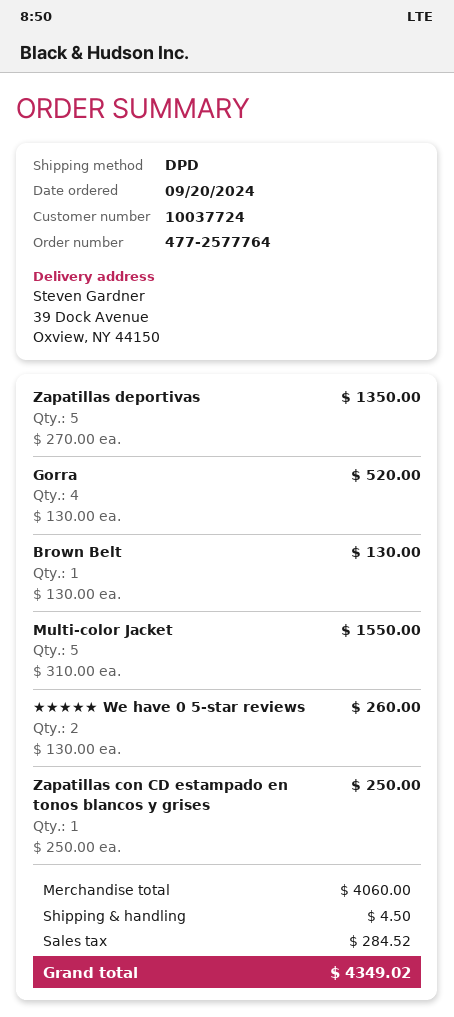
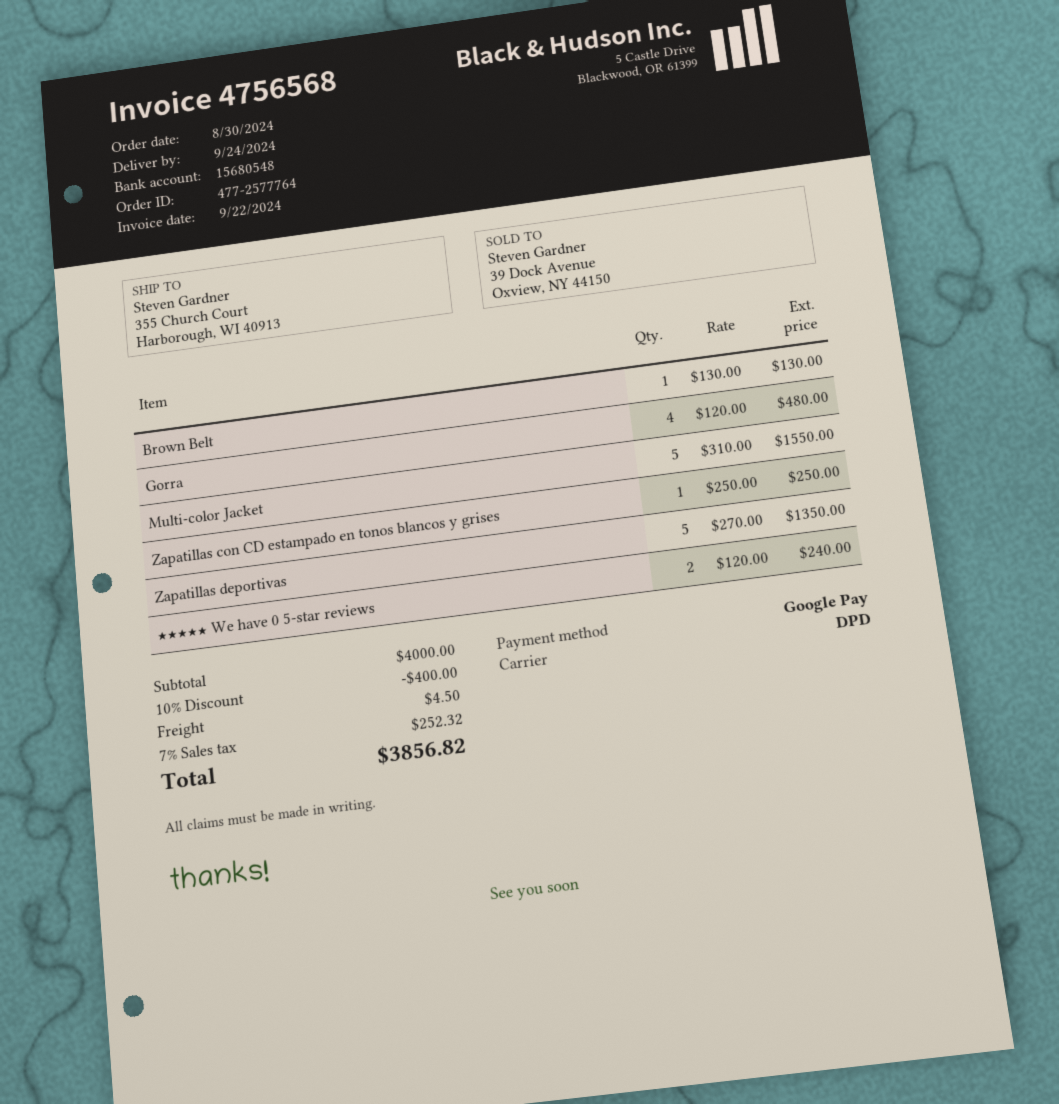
order date: 2024-09-20 -> 2024-08-30
ship to: 39 Dock Avenue, Oxview, NY 44150 -> 355 Church Court, Harborough, WI 40913
Gorra: 4 x 130.00 = 520.00 -> 4 x 120.00 = 480.00
★★★★★ We have 0 5-star reviews: 2 x 130.00 = 260.00 -> 2 x 120.00 = 240.00
subtotal: 4060.00 -> 4000.00
discount: none -> 10% = 400.00
tax: 284.52 -> 252.32
total: 4349.02 -> 3856.82

